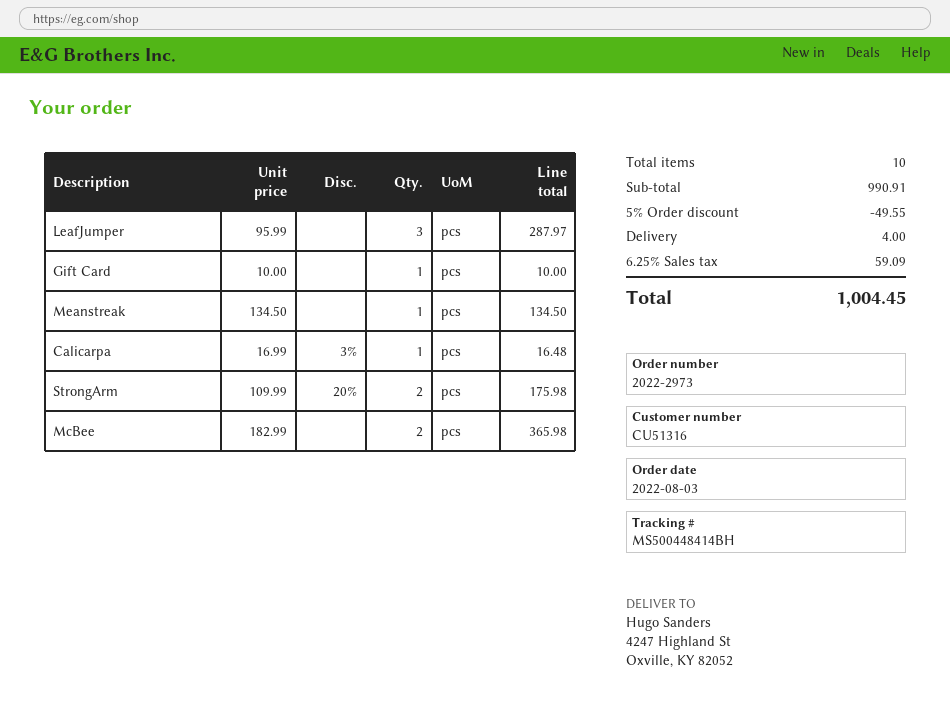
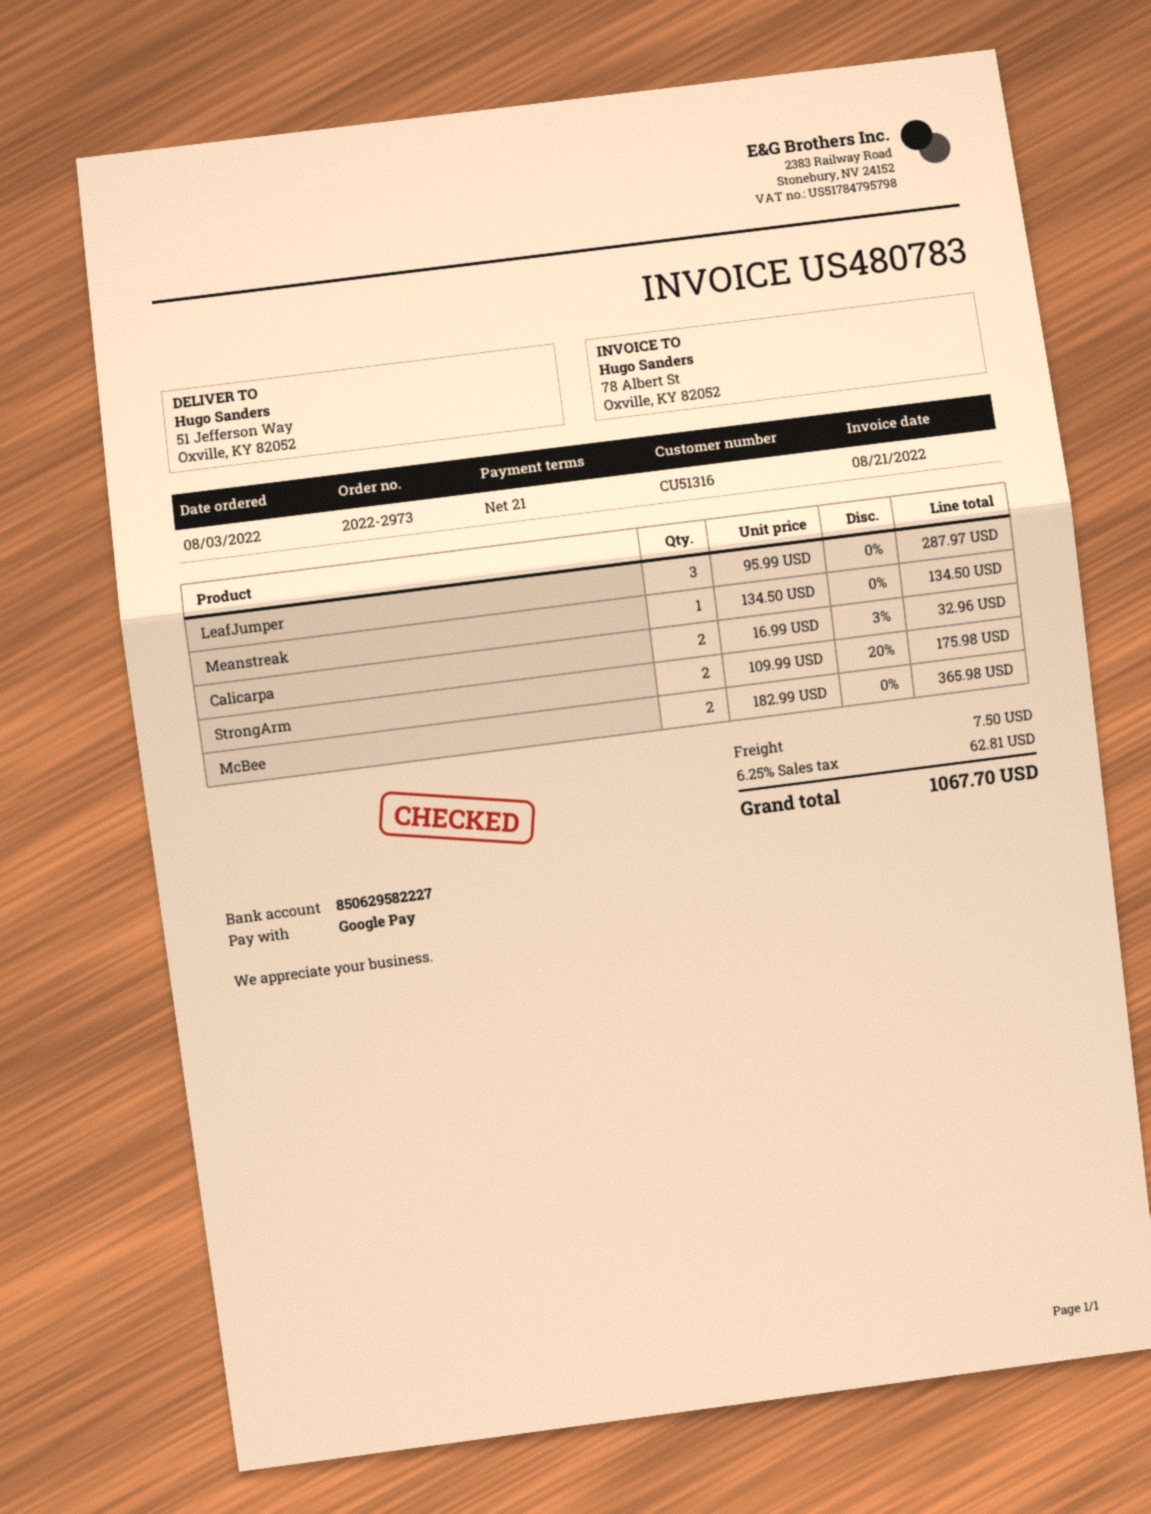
ship to: 4247 Highland St, Oxville, KY 82052 -> 51 Jefferson Way, Oxville, KY 82052
Gift Card: 1 x 10.00 = 10.00 -> none
Calicarpa: 1 x 16.99 - 3% = 16.48 -> 2 x 16.99 - 3% = 32.96
discount: 5% = 49.55 -> none
shipping: 4.00 -> 7.50
tax: 6.25% = 59.09 -> 6.25% = 62.81
total: 1004.45 -> 1067.70

